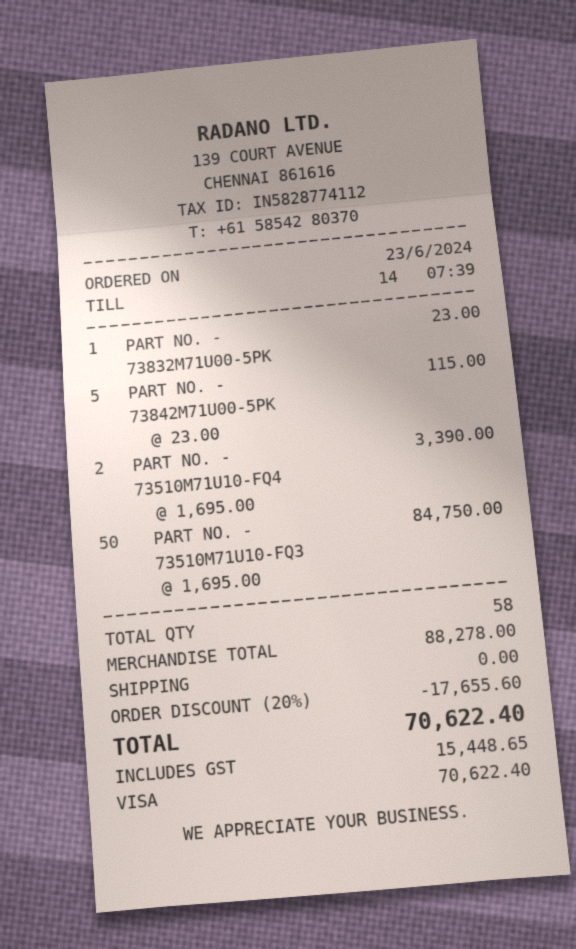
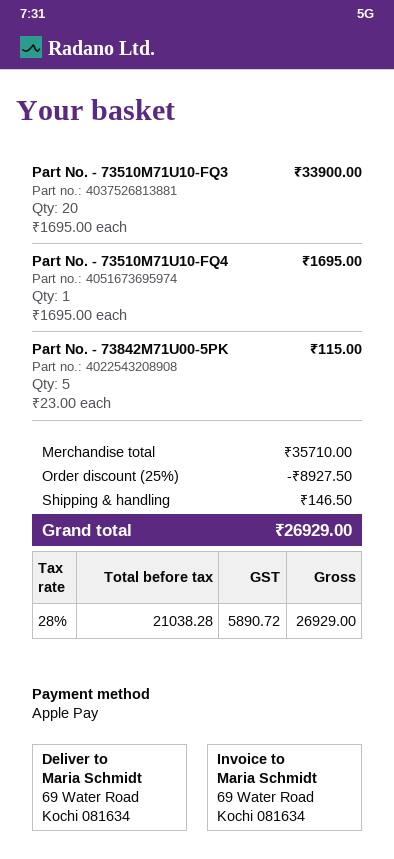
payment method: Visa -> Apple Pay
PART NO. - 73832M71U00-5PK: 1 x 23.00 = 23.00 -> none
PART NO. - 73510M71U10-FQ4: 2 x 1695.00 = 3390.00 -> 1 x 1695.00 = 1695.00
PART NO. - 73510M71U10-FQ3: 50 x 1695.00 = 84750.00 -> 20 x 1695.00 = 33900.00
subtotal: 88278.00 -> 35710.00
discount: 20% = 17655.60 -> 25% = 8927.50
shipping: 0.00 -> 146.50
tax: 15448.65 -> 5890.72
total: 70622.40 -> 26929.00

